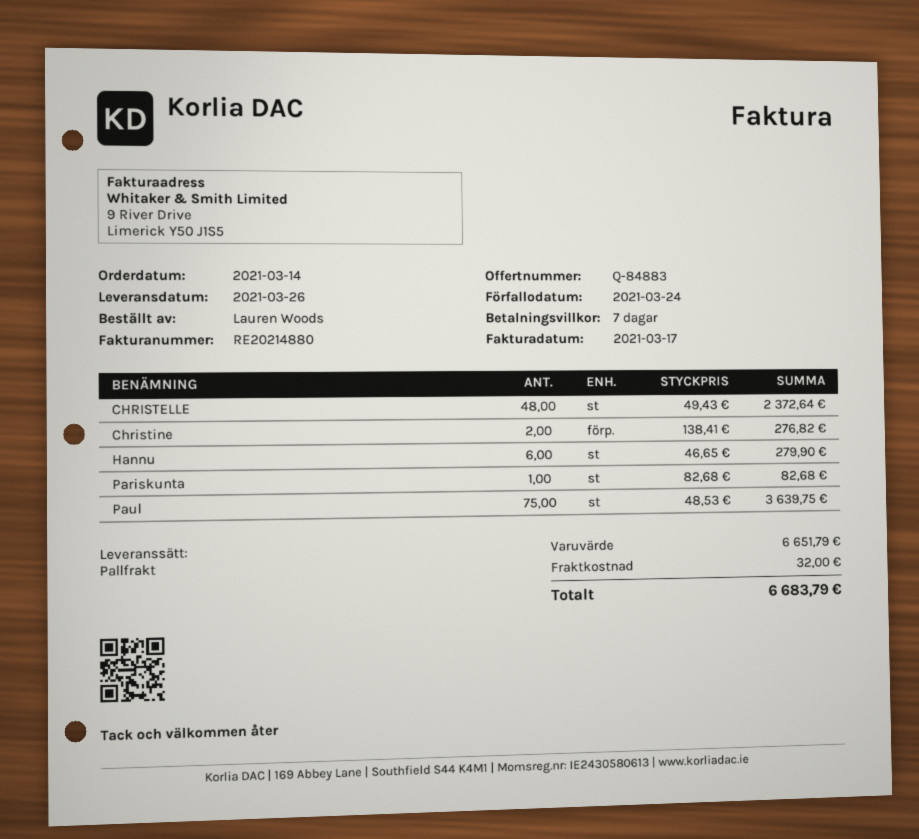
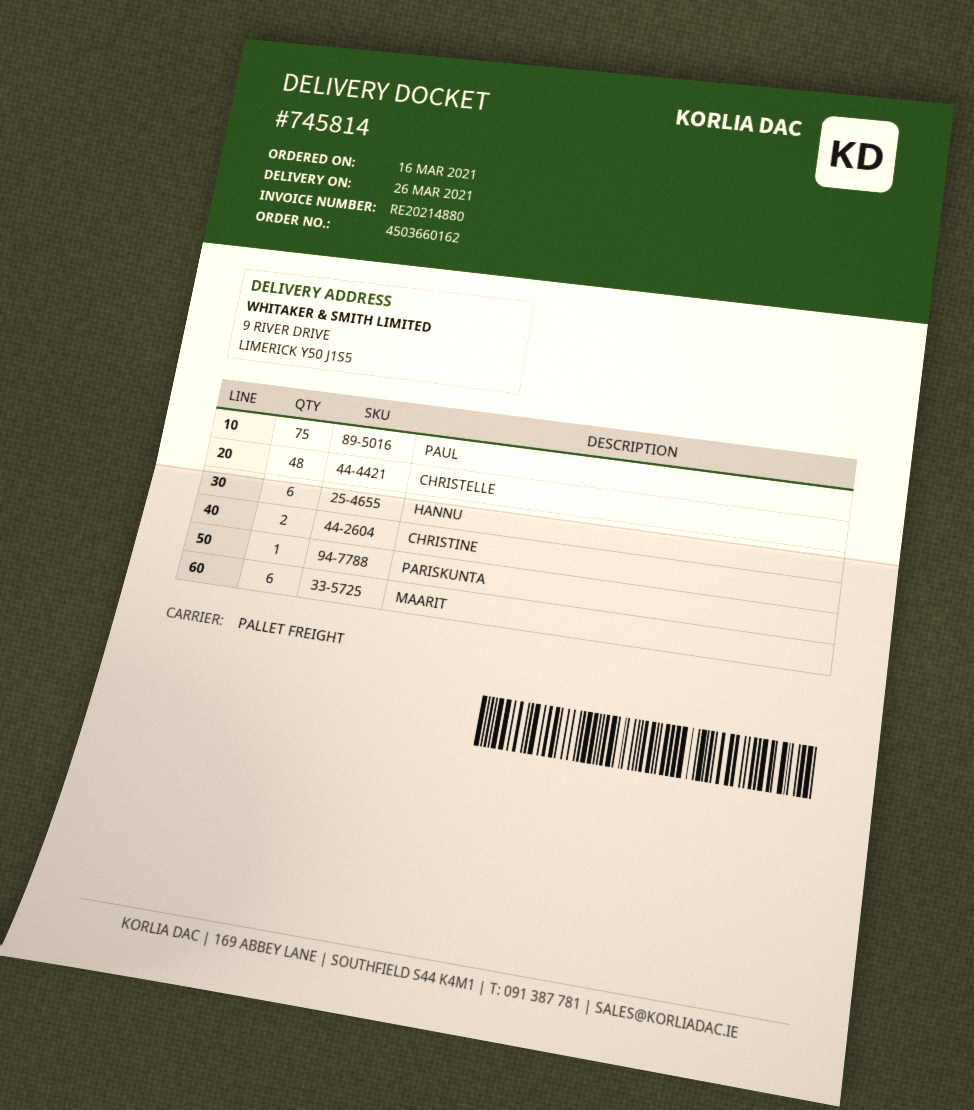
order date: 2021-03-14 -> 2021-03-16
MAARIT: none -> 6

